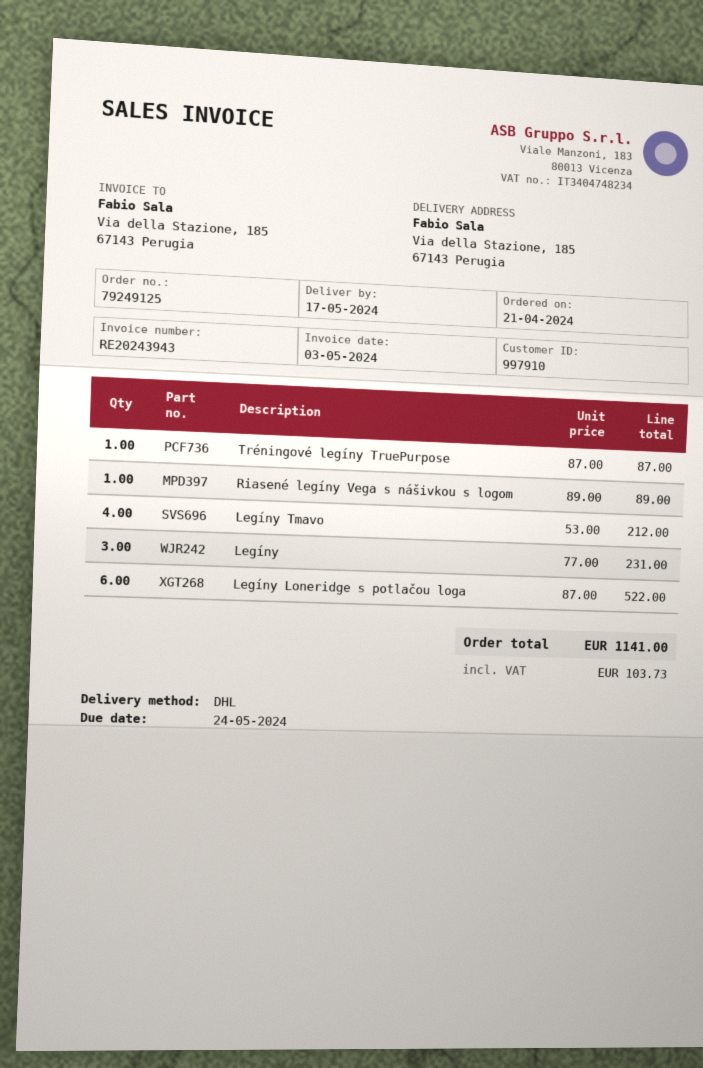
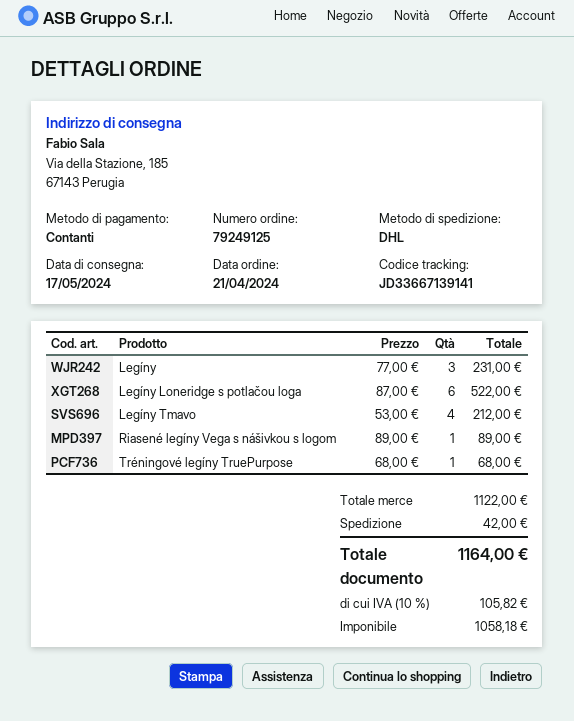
Tréningové legíny TruePurpose: 1 x 87.00 = 87.00 -> 1 x 68.00 = 68.00
shipping: none -> 42.00
tax: 103.73 -> 105.82
total: 1141.00 -> 1164.00

